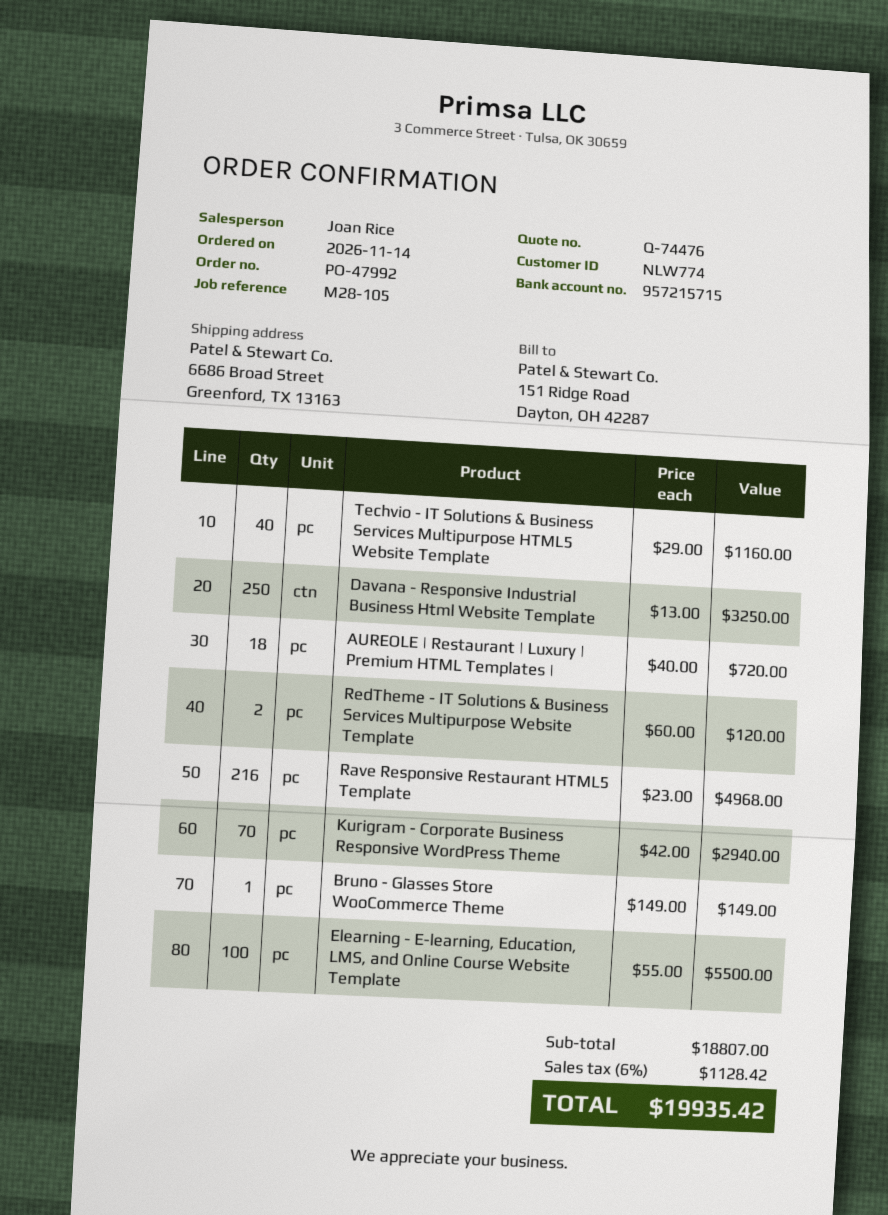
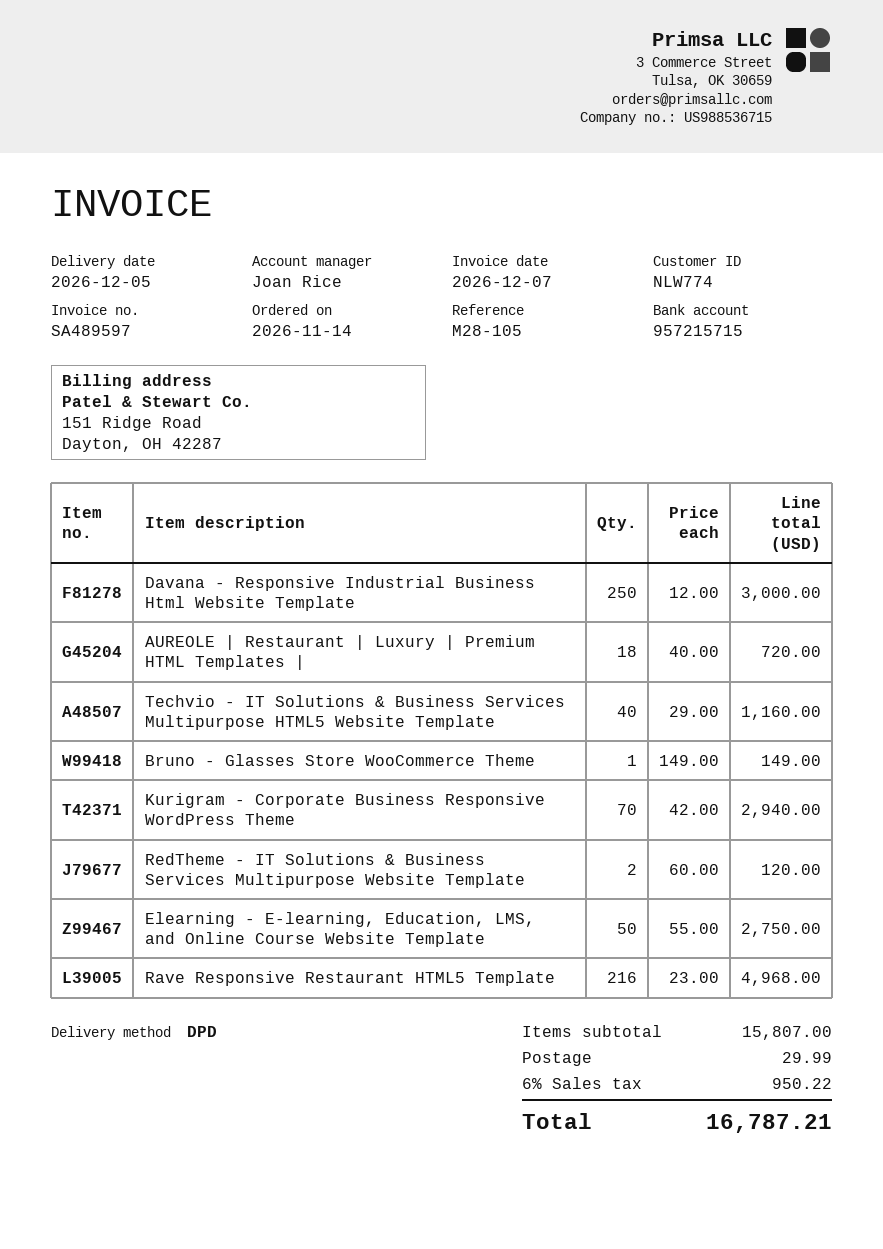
Davana - Responsive Industrial Business Html Website Template: 250 x 13.00 = 3250.00 -> 250 x 12.00 = 3000.00
Elearning - E-learning, Education, LMS, and Online Course Website Template: 100 x 55.00 = 5500.00 -> 50 x 55.00 = 2750.00
subtotal: 18807.00 -> 15807.00
shipping: none -> 29.99
tax: 6% = 1128.42 -> 6% = 950.22
total: 19935.42 -> 16787.21

